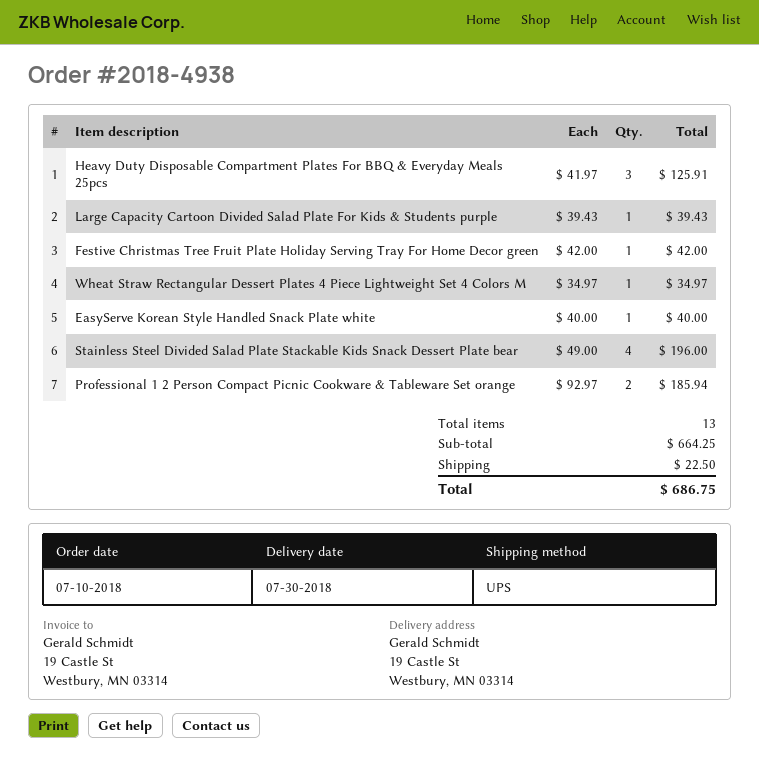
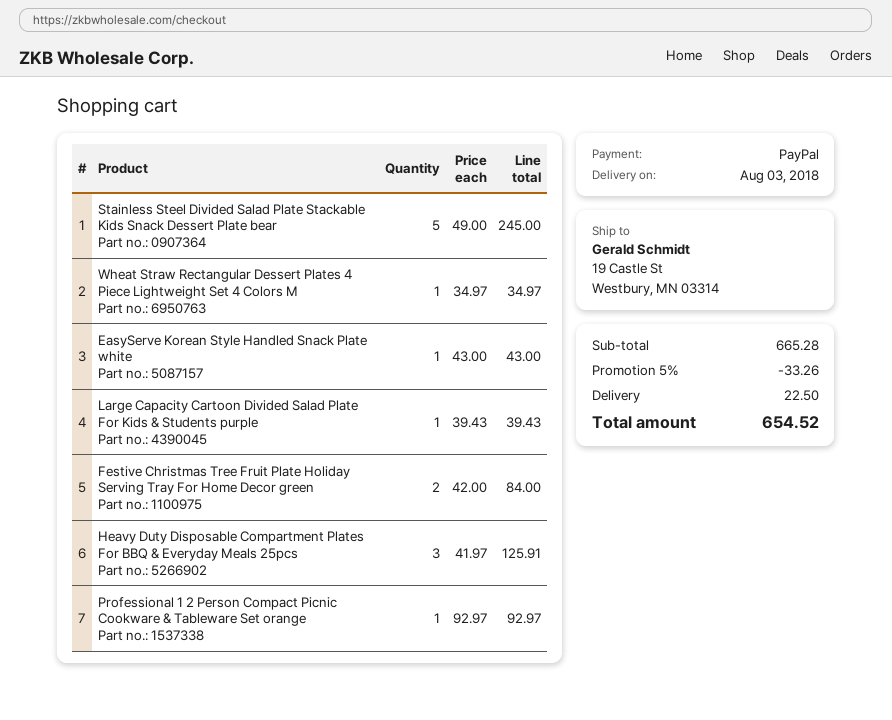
delivery date: 2018-07-30 -> 2018-08-03
Festive Christmas Tree Fruit Plate Holiday Serving Tray For Home Decor green: 1 x 42.00 = 42.00 -> 2 x 42.00 = 84.00
EasyServe Korean Style Handled Snack Plate white: 1 x 40.00 = 40.00 -> 1 x 43.00 = 43.00
Stainless Steel Divided Salad Plate Stackable Kids Snack Dessert Plate bear: 4 x 49.00 = 196.00 -> 5 x 49.00 = 245.00
Professional 1 2 Person Compact Picnic Cookware & Tableware Set orange: 2 x 92.97 = 185.94 -> 1 x 92.97 = 92.97
subtotal: 664.25 -> 665.28
discount: none -> 5% = 33.26
total: 686.75 -> 654.52

